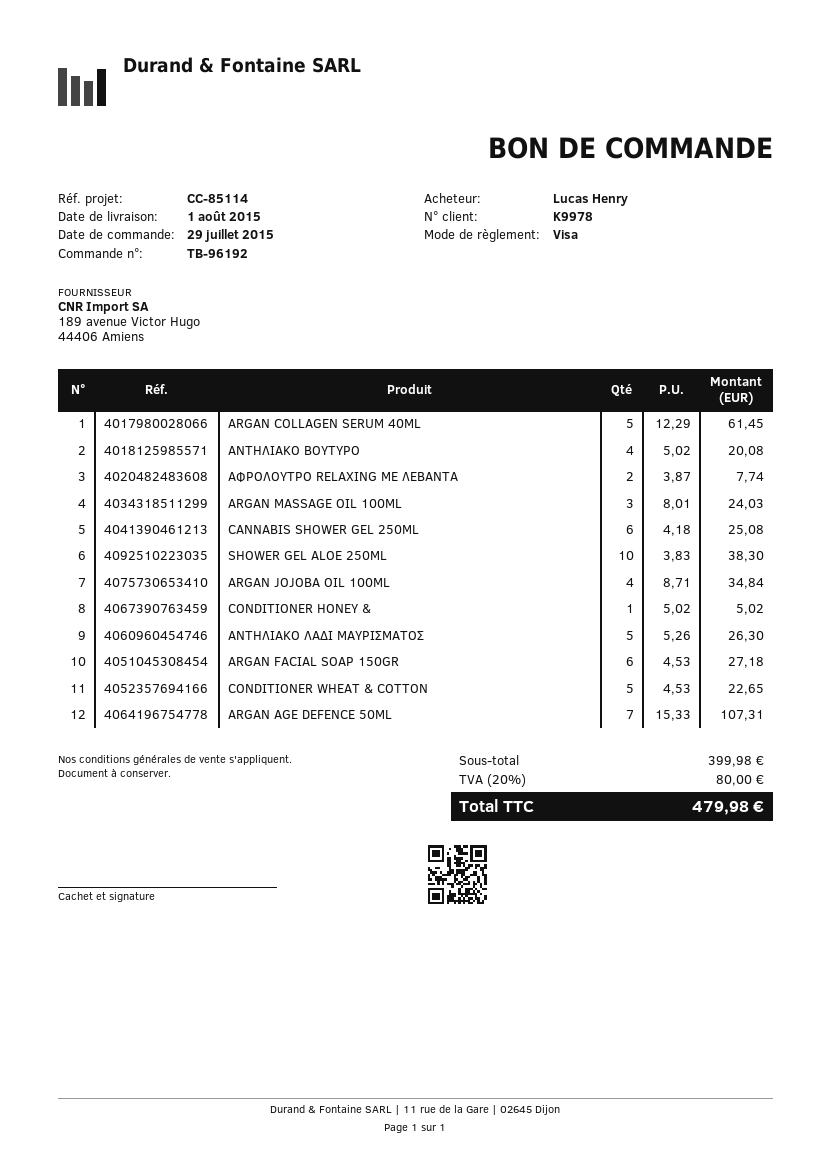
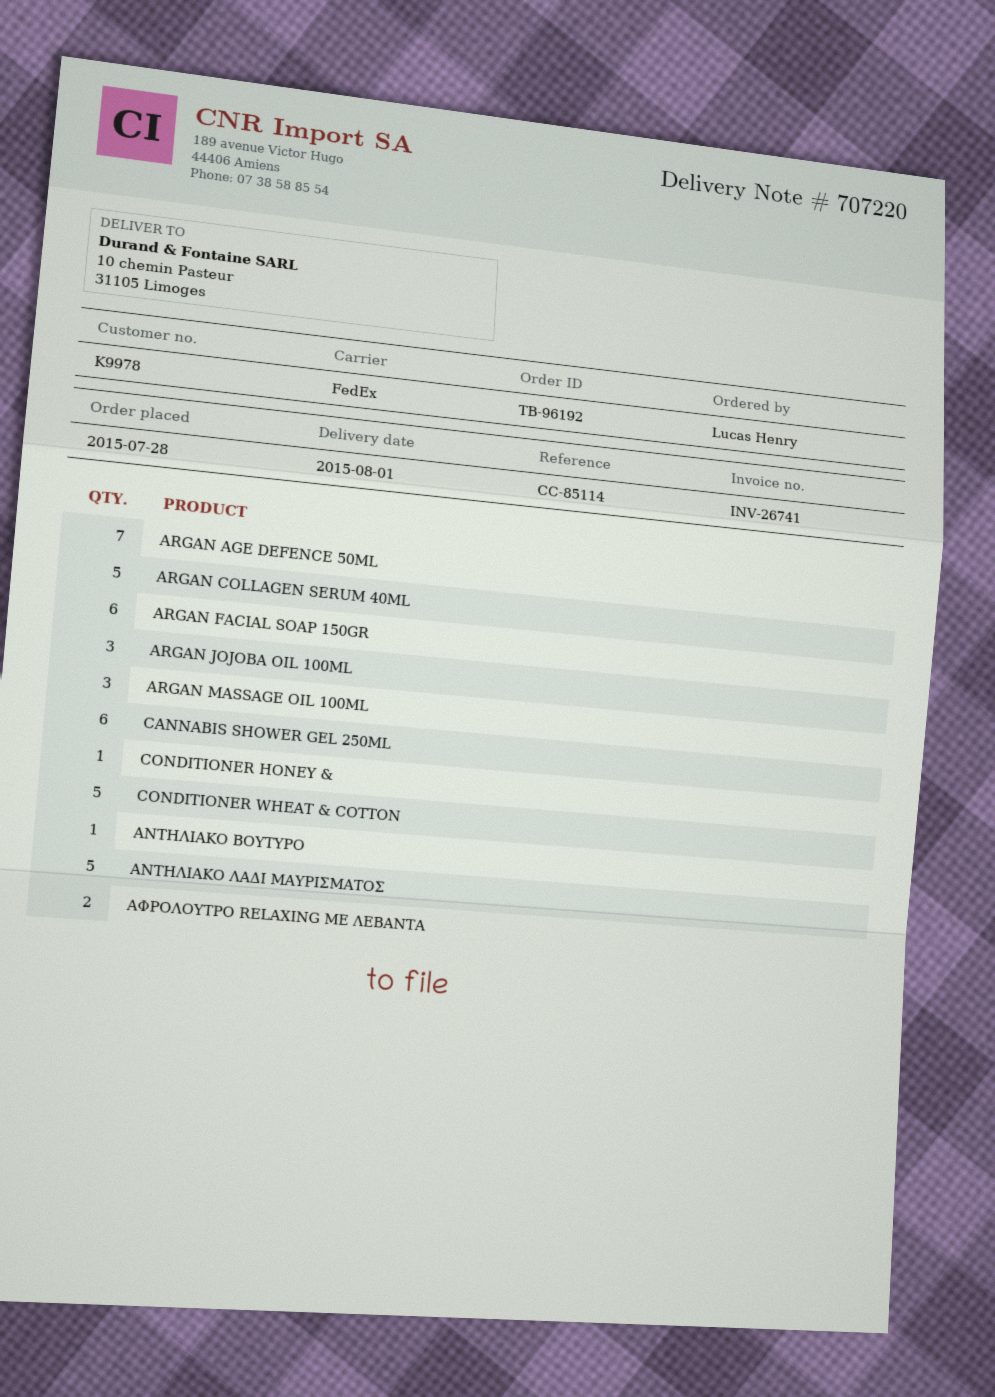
order date: 2015-07-29 -> 2015-07-28
ΑΝΤHΛΙΑΚΟ ΒΟΥΤΥΡΟ: 4 -> 1
SHOWER GEL ALOE 250ML: 10 -> none
ARGAN JOJOBA OIL 100ML: 4 -> 3

